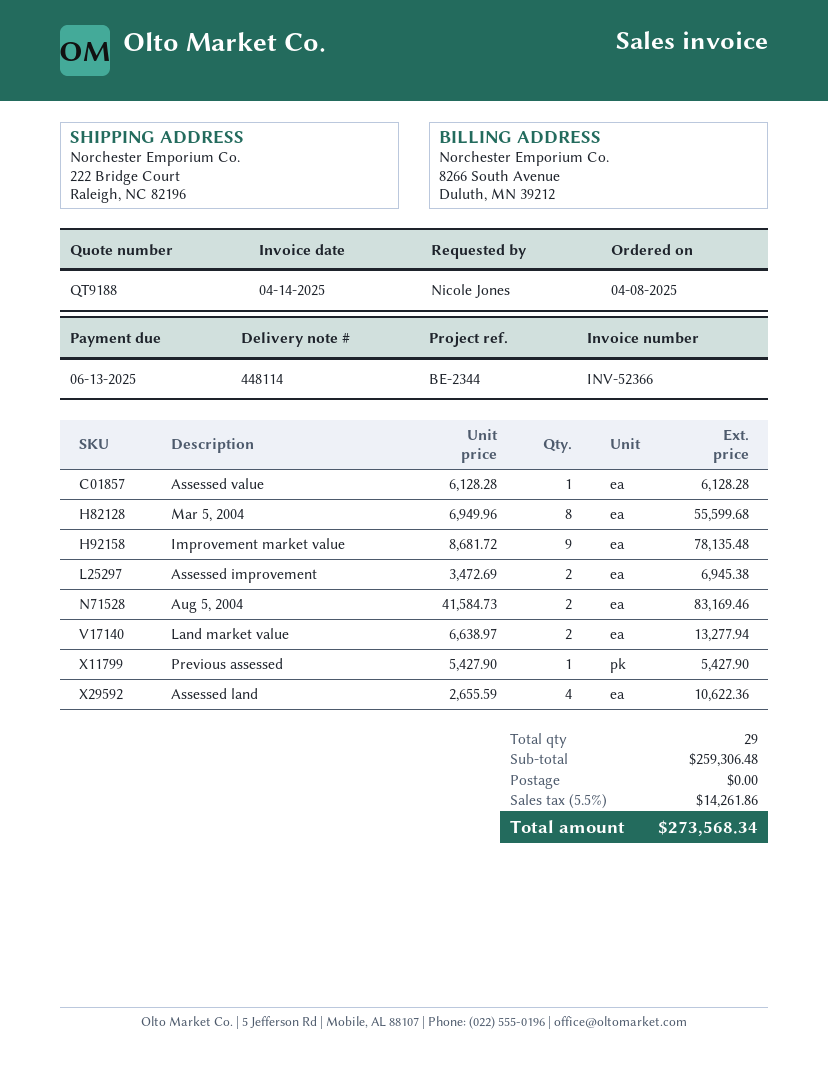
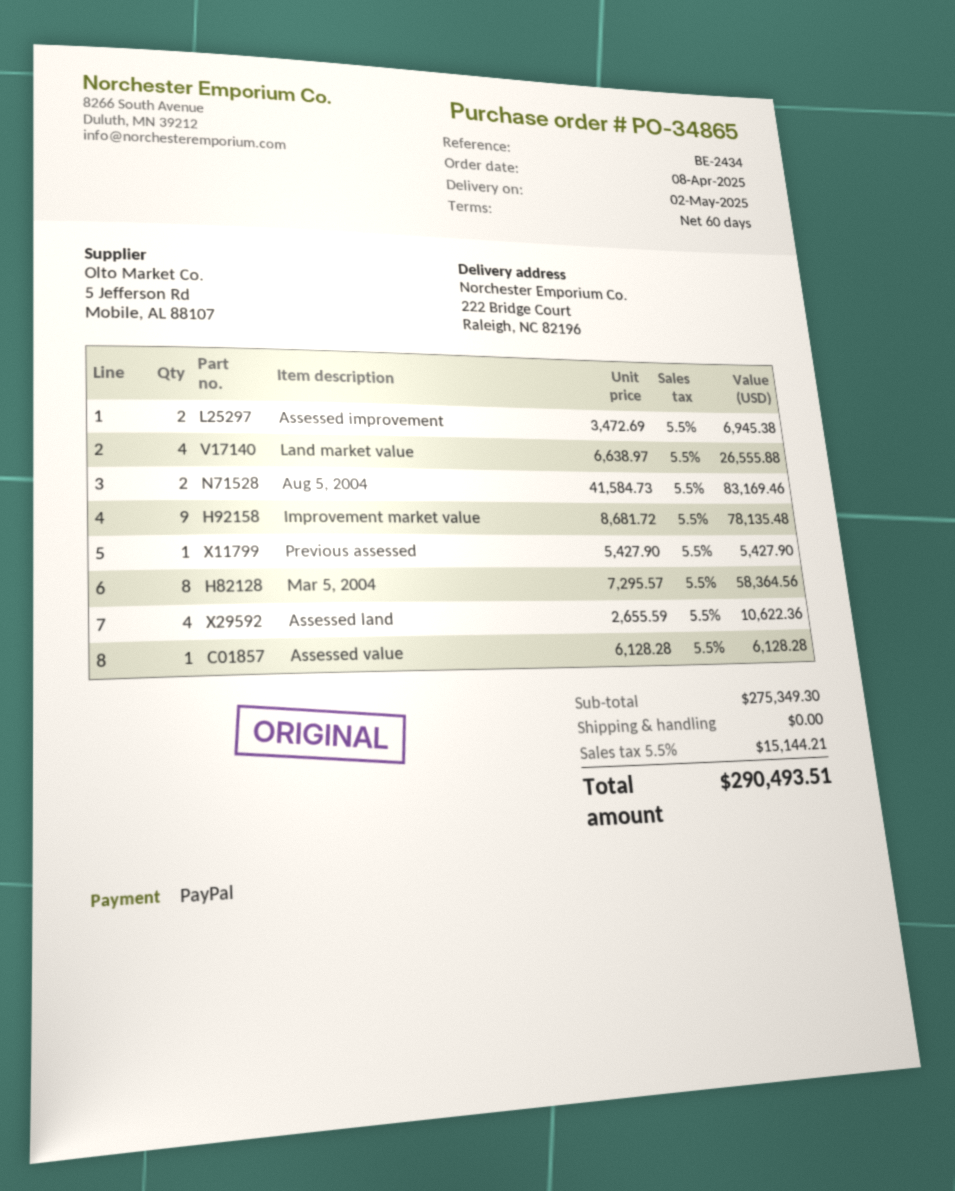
reference: BE-2344 -> BE-2434
Mar 5, 2004: 8 x 6949.96 = 55599.68 -> 8 x 7295.57 = 58364.56
Land market value: 2 x 6638.97 = 13277.94 -> 4 x 6638.97 = 26555.88
subtotal: 259306.48 -> 275349.30
tax: 5.5% = 14261.86 -> 5.5% = 15144.21
total: 273568.34 -> 290493.51

